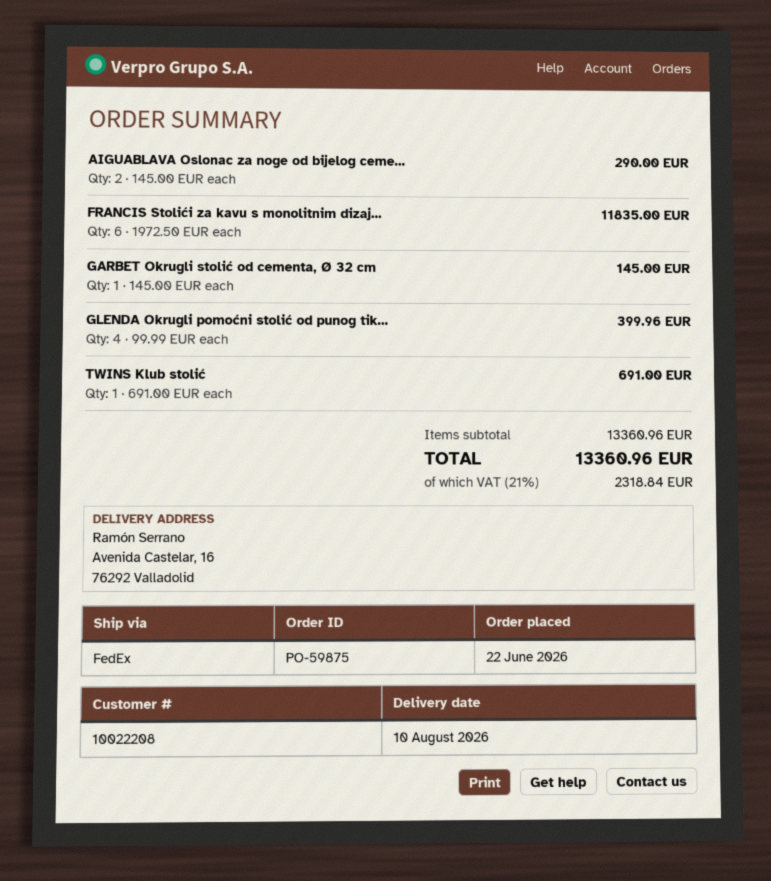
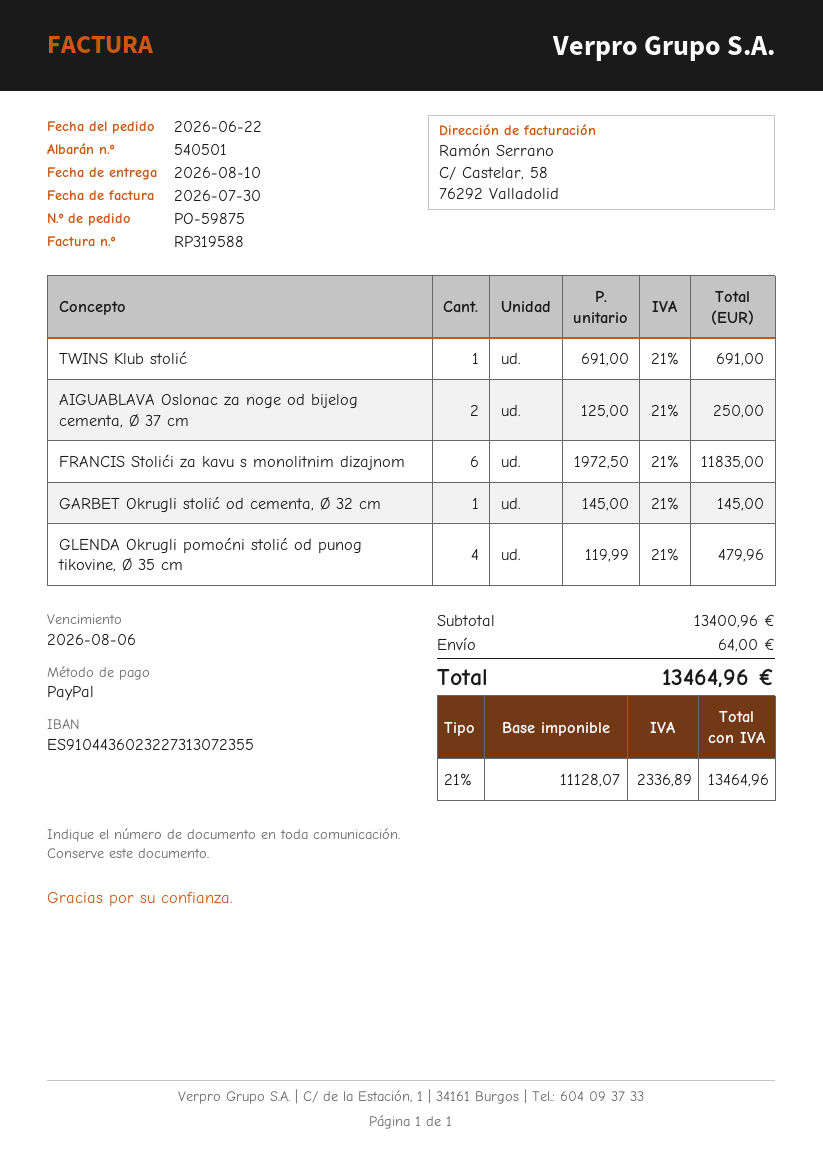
AIGUABLAVA Oslonac za noge od bijelog ceme...: 2 x 145.00 = 290.00 -> 2 x 125.00 = 250.00
GLENDA Okrugli pomoćni stolić od punog tik...: 4 x 99.99 = 399.96 -> 4 x 119.99 = 479.96
subtotal: 13360.96 -> 13400.96
shipping: none -> 64.00
tax: 21% = 2318.84 -> 21% = 2336.89
total: 13360.96 -> 13464.96

